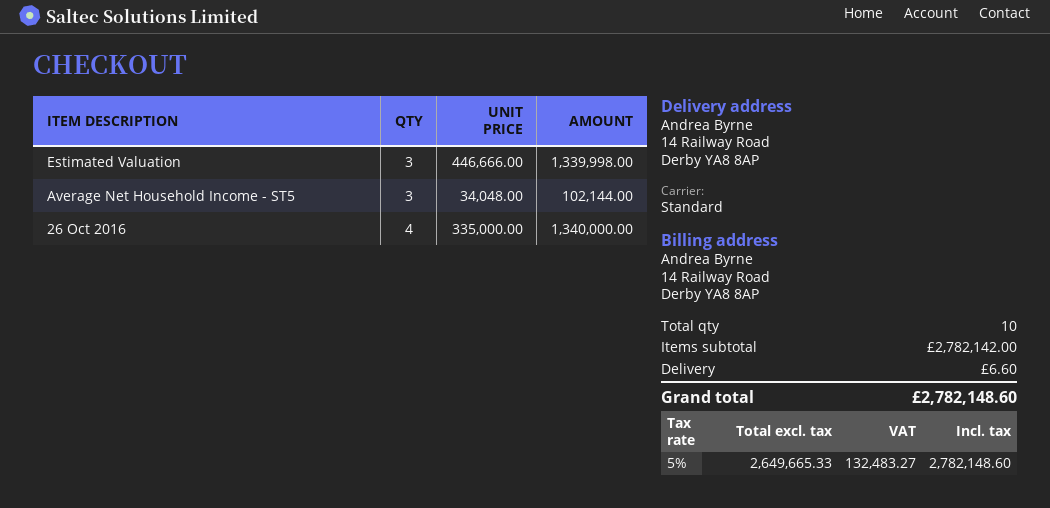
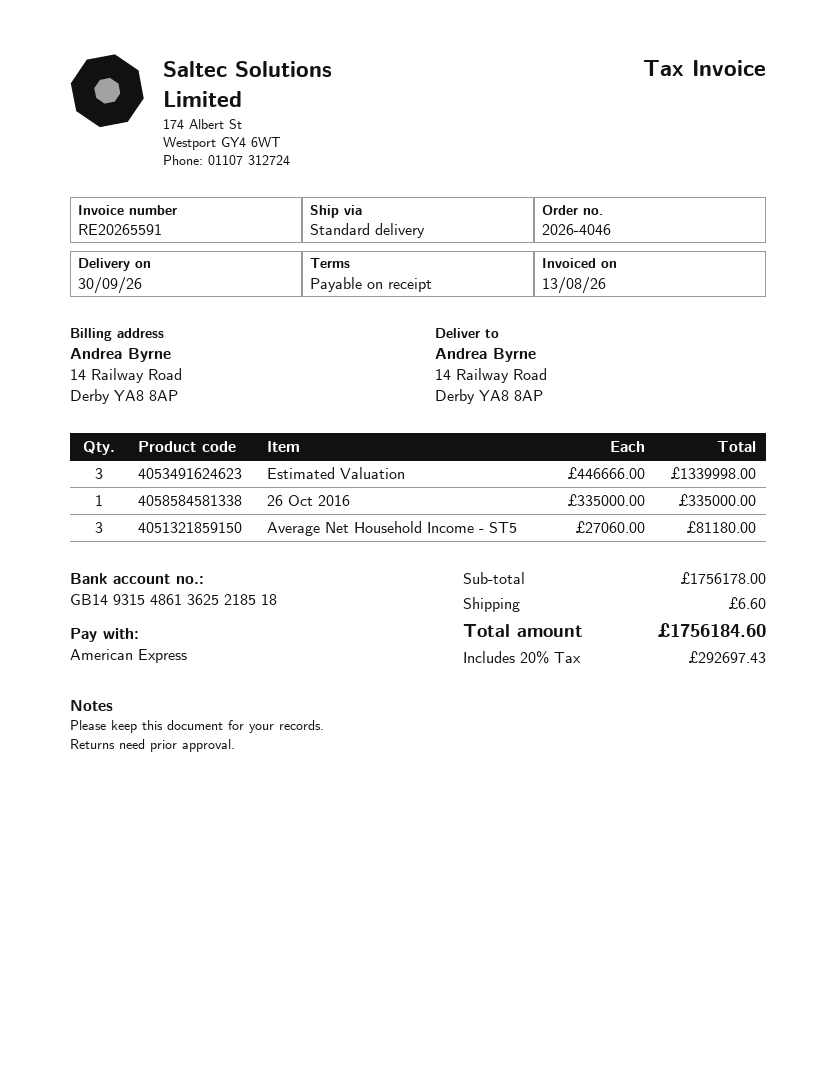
Average Net Household Income - ST5: 3 x 34048.00 = 102144.00 -> 3 x 27060.00 = 81180.00
26 Oct 2016: 4 x 335000.00 = 1340000.00 -> 1 x 335000.00 = 335000.00
subtotal: 2782142.00 -> 1756178.00
tax: 5% = 132483.27 -> 20% = 292697.43
total: 2782148.60 -> 1756184.60

